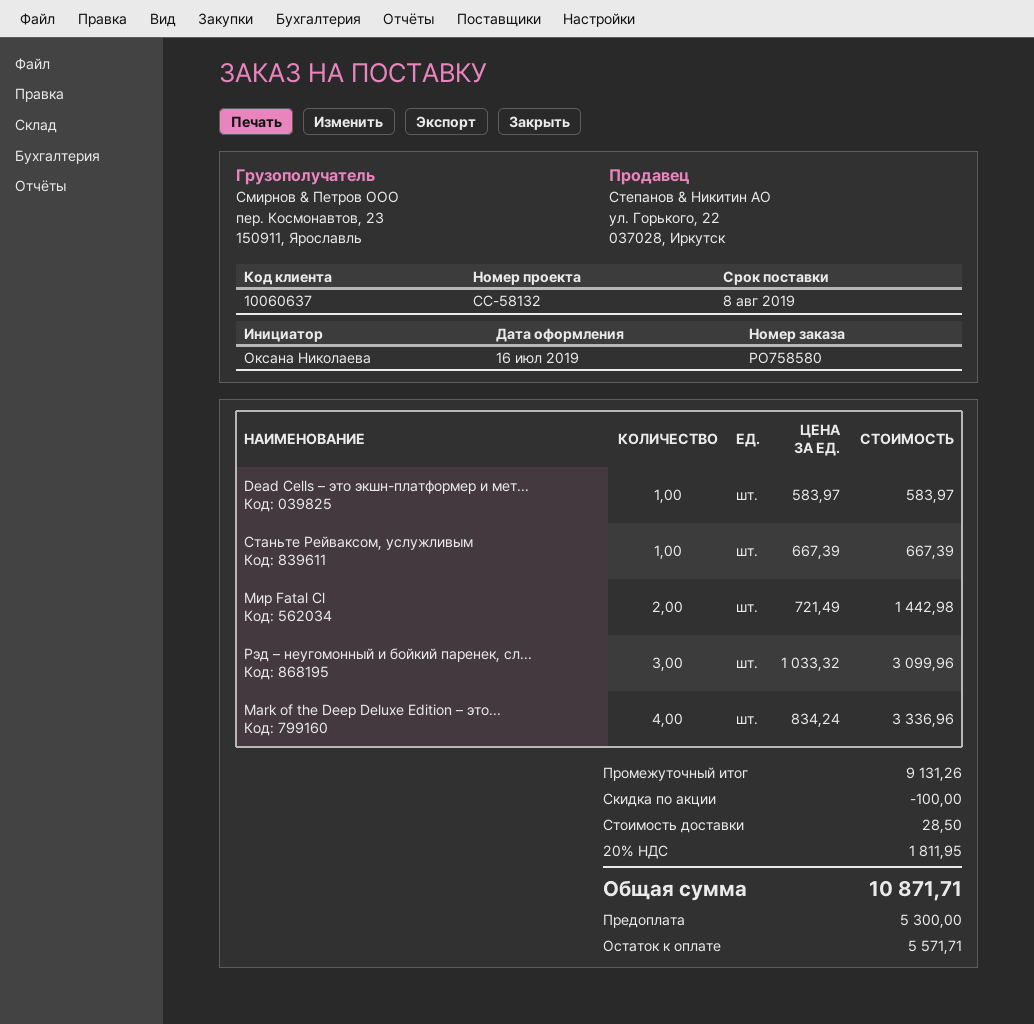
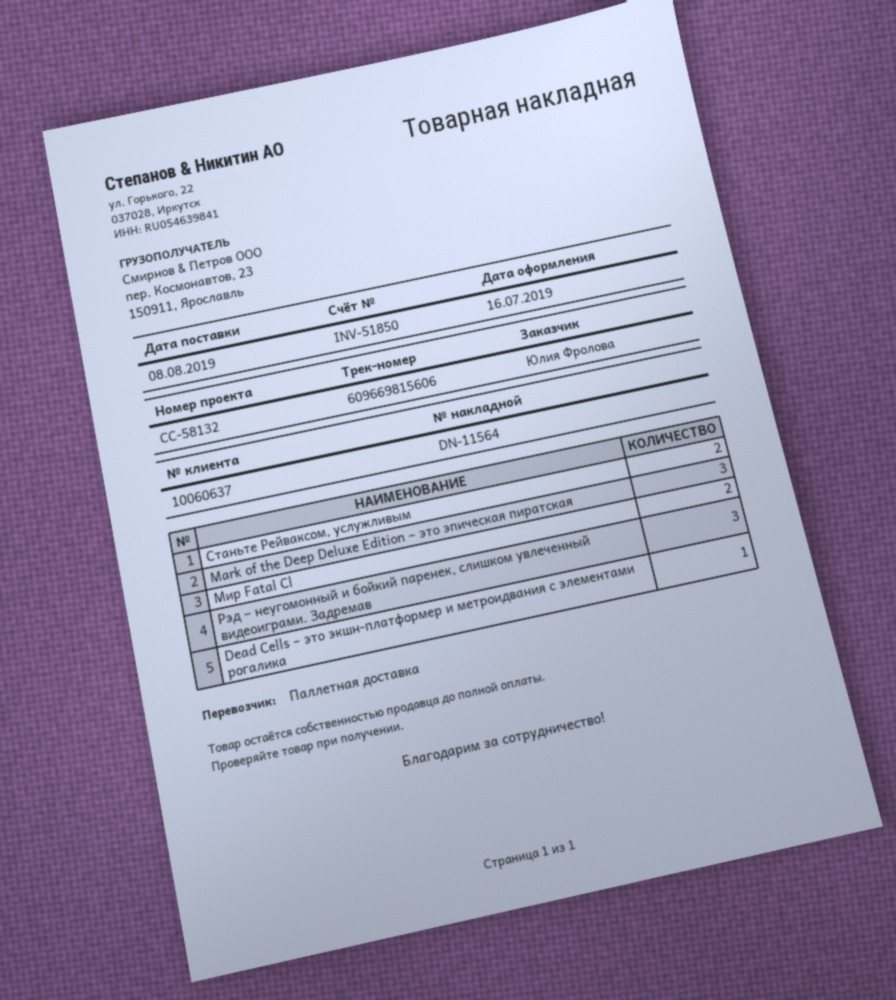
ordered by: Оксана Николаева -> Юлия Фролова
Станьте Рейваксом, услужливым: 1 -> 2
Mark of the Deep Deluxe Edition – это...: 4 -> 3

